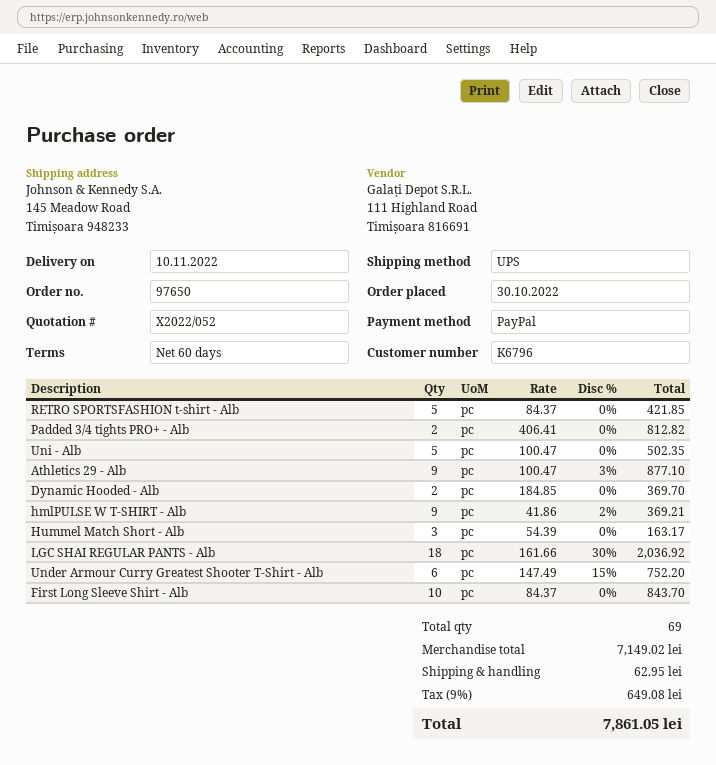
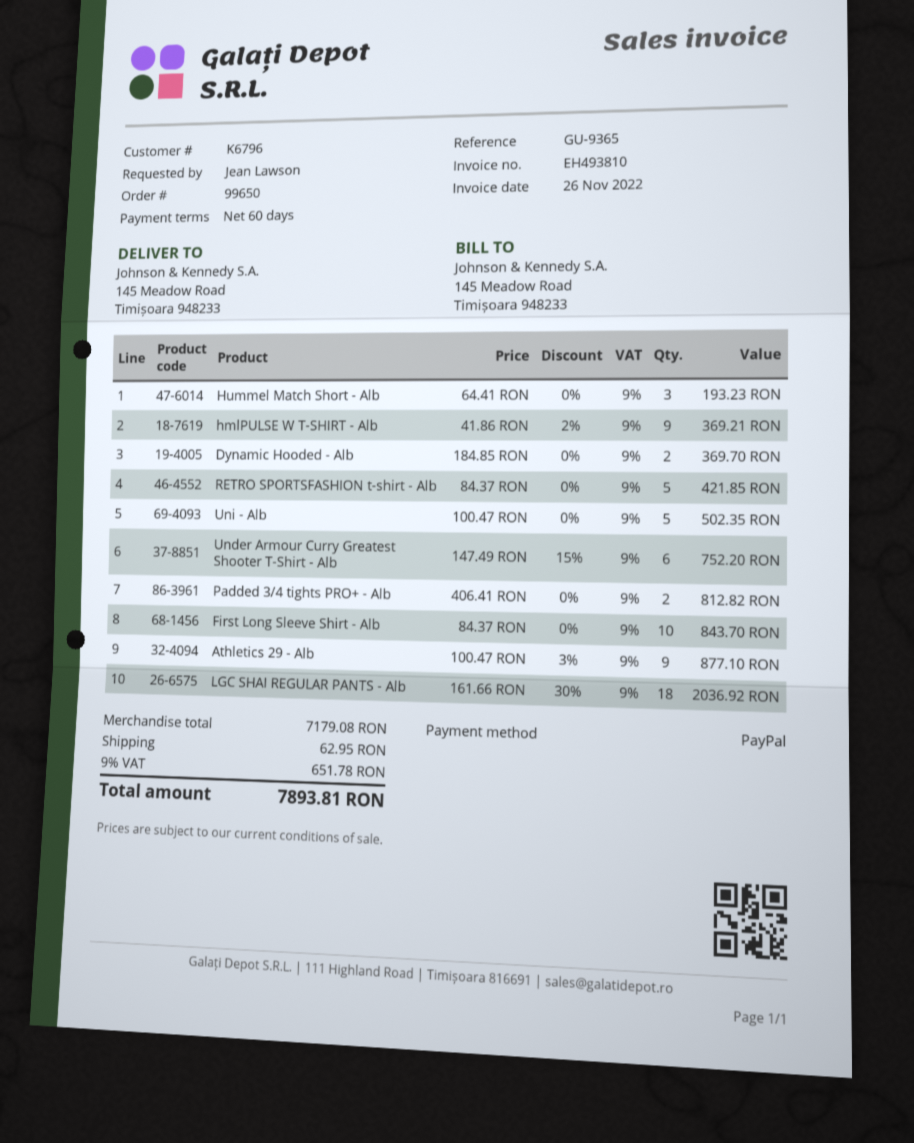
order number: 97650 -> 99650
Hummel Match Short - Alb: 3 x 54.39 = 163.17 -> 3 x 64.41 = 193.23
subtotal: 7149.02 -> 7179.08
tax: 9% = 649.08 -> 9% = 651.78
total: 7861.05 -> 7893.81

